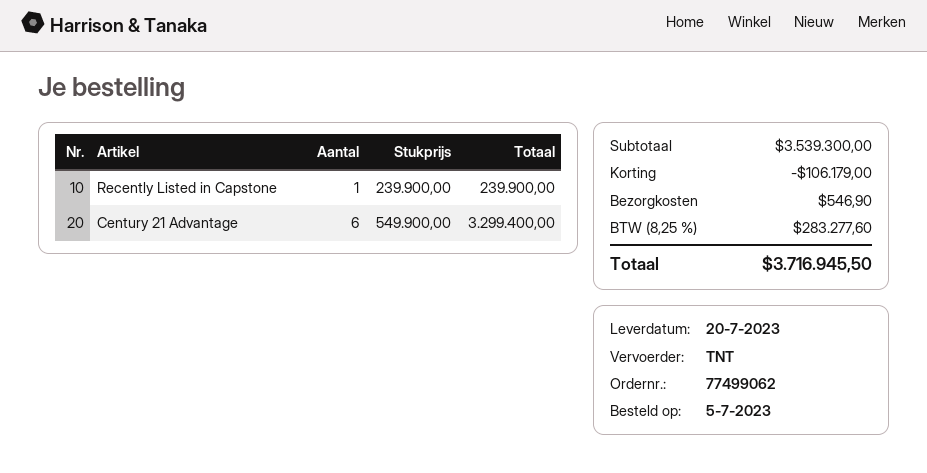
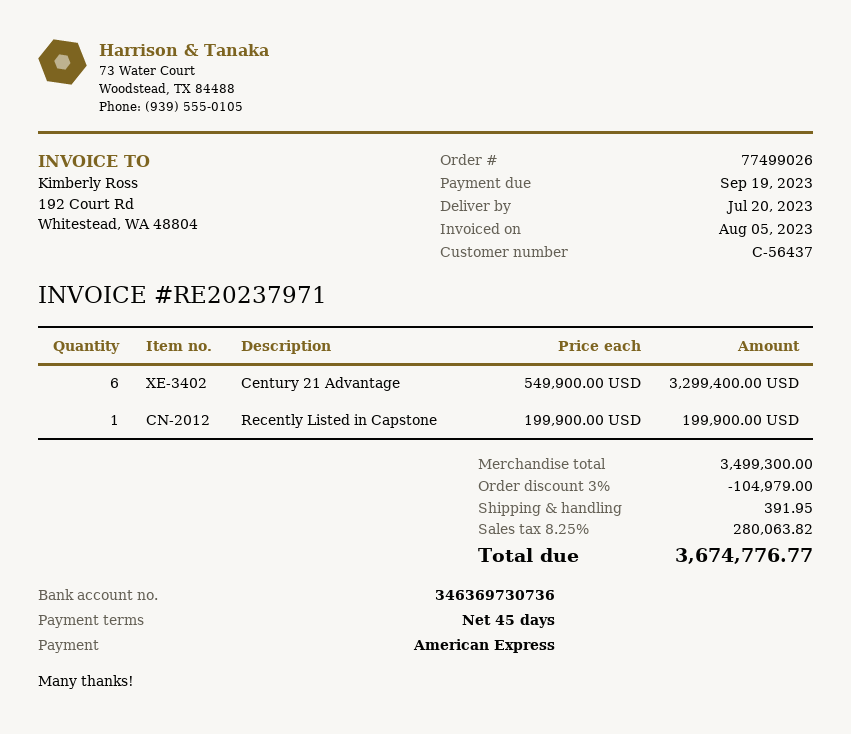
order number: 77499062 -> 77499026
Recently Listed in Capstone: 1 x 239900.00 = 239900.00 -> 1 x 199900.00 = 199900.00
subtotal: 3539300.00 -> 3499300.00
discount: 106179.00 -> 104979.00
shipping: 546.90 -> 391.95
tax: 8.25% = 283277.60 -> 8.25% = 280063.82
total: 3716945.50 -> 3674776.77

